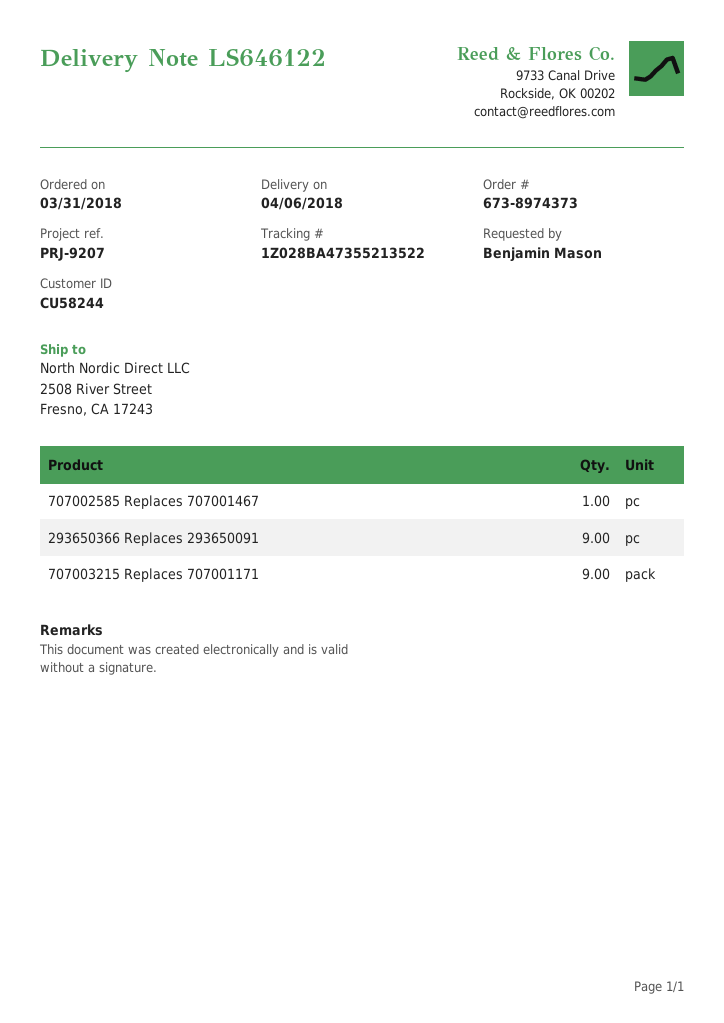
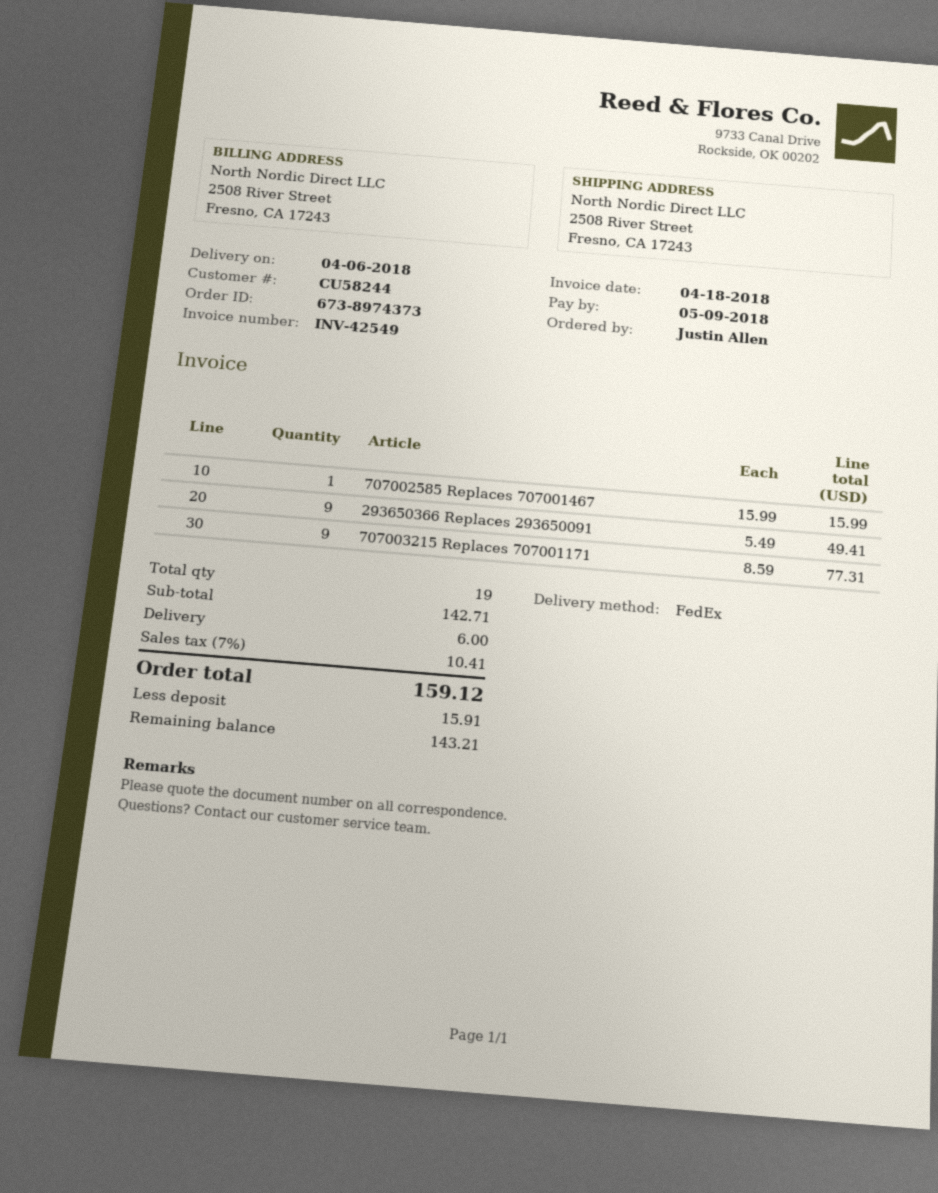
ordered by: Benjamin Mason -> Justin Allen

